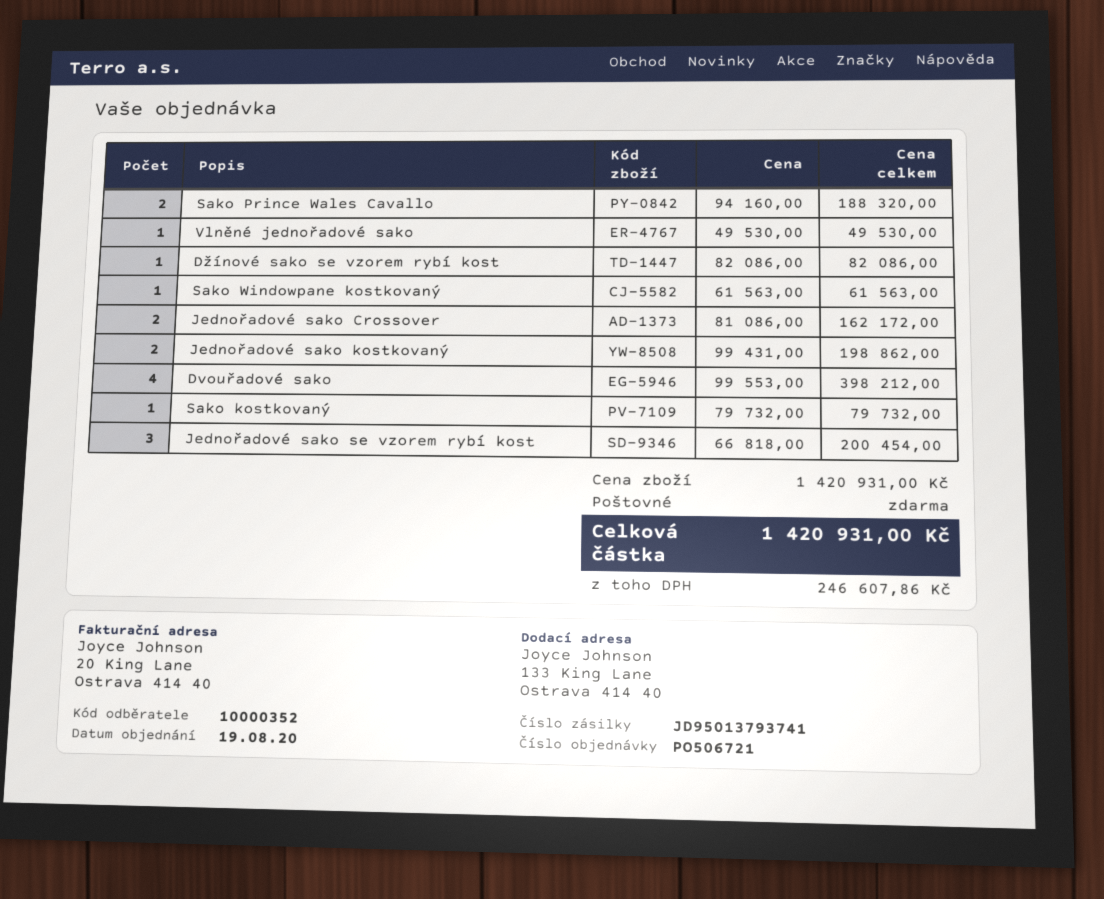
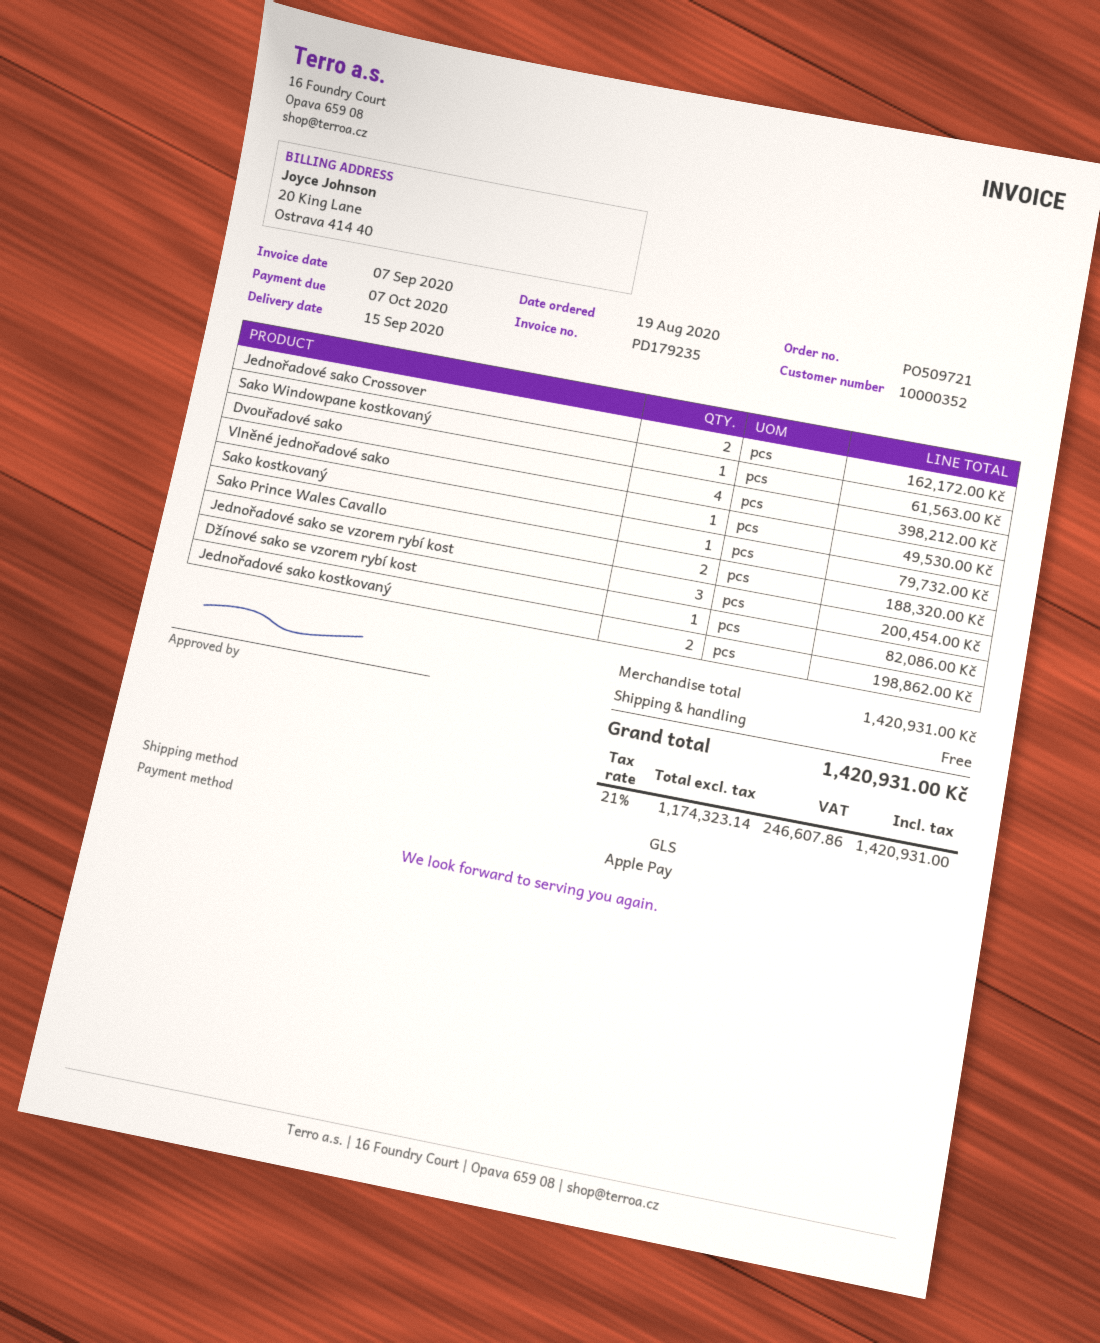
order number: PO506721 -> PO509721

